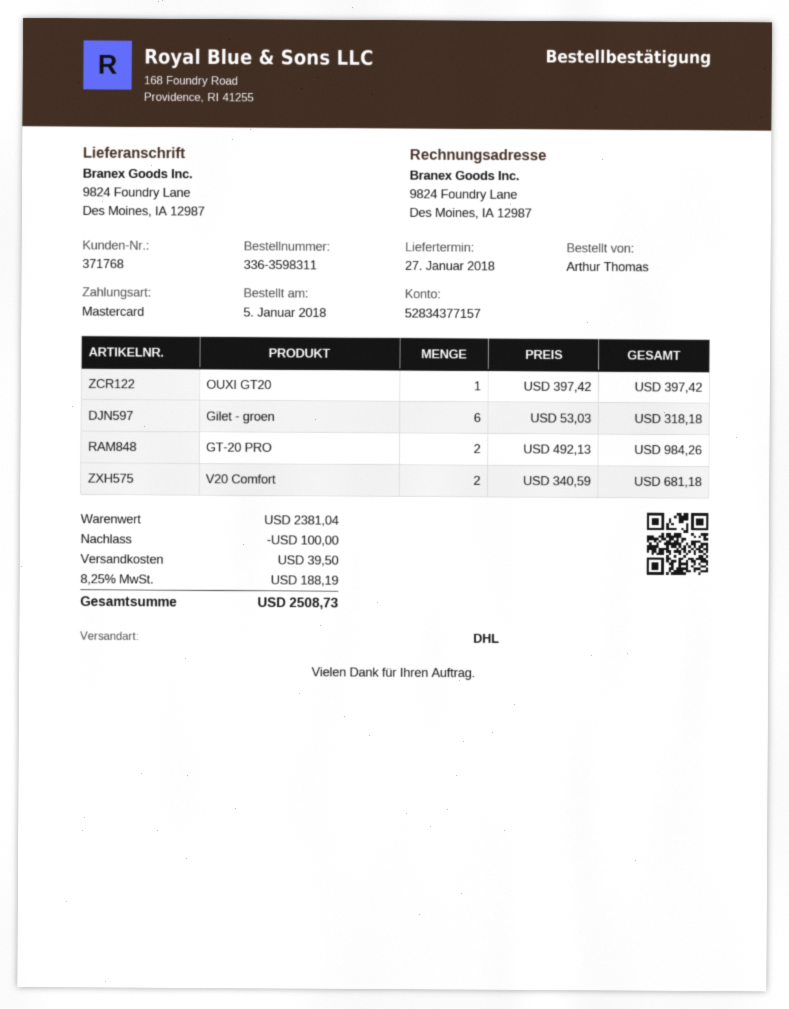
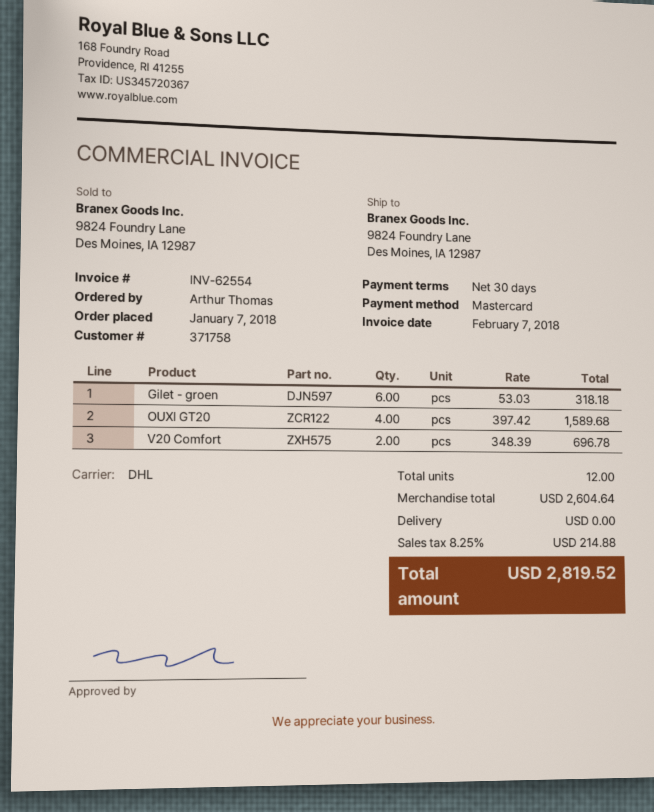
order date: 2018-01-05 -> 2018-01-07
customer number: 371768 -> 371758
OUXI GT20: 1 x 397.42 = 397.42 -> 4 x 397.42 = 1589.68
GT-20 PRO: 2 x 492.13 = 984.26 -> none
V20 Comfort: 2 x 340.59 = 681.18 -> 2 x 348.39 = 696.78
subtotal: 2381.04 -> 2604.64
discount: 100.00 -> none
shipping: 39.50 -> 0.00
tax: 8.25% = 188.19 -> 8.25% = 214.88
total: 2508.73 -> 2819.52

